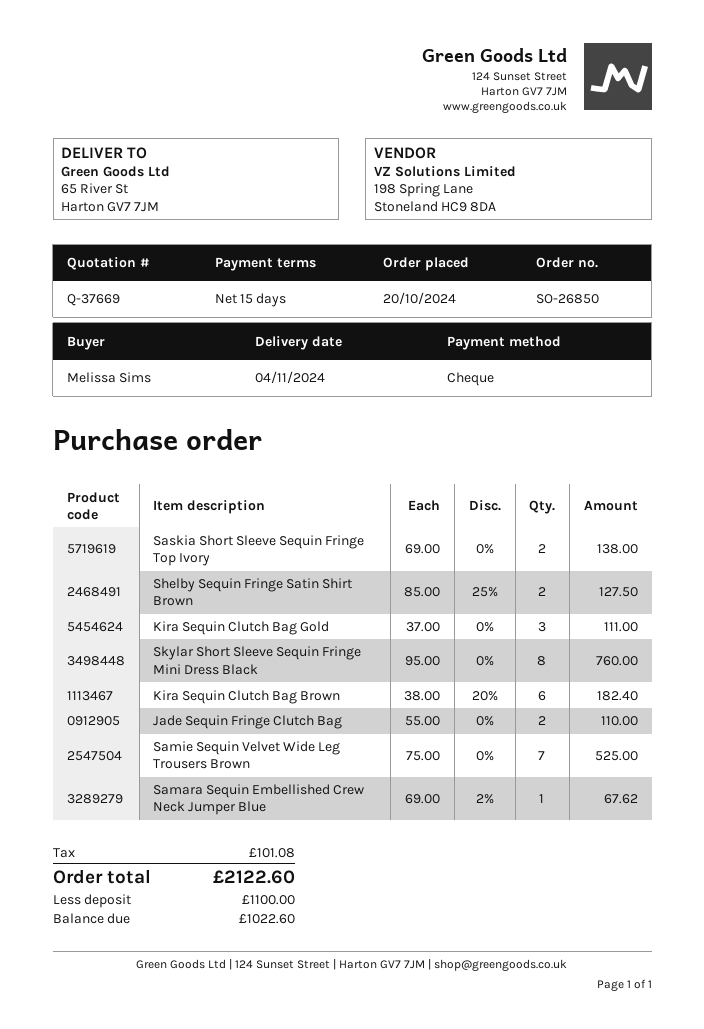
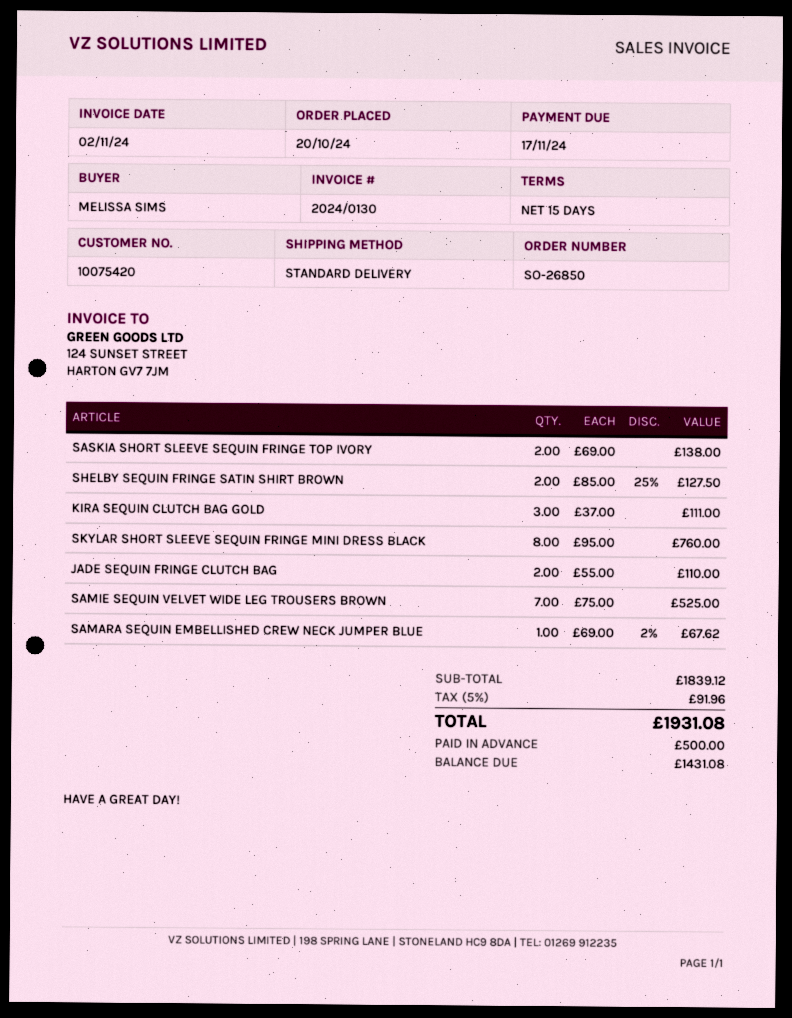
Kira Sequin Clutch Bag Brown: 6 x 38.00 - 20% = 182.40 -> none
tax: 101.08 -> 91.96
total: 2122.60 -> 1931.08
deposit: 1100.00 -> 500.00
balance: 1022.60 -> 1431.08

